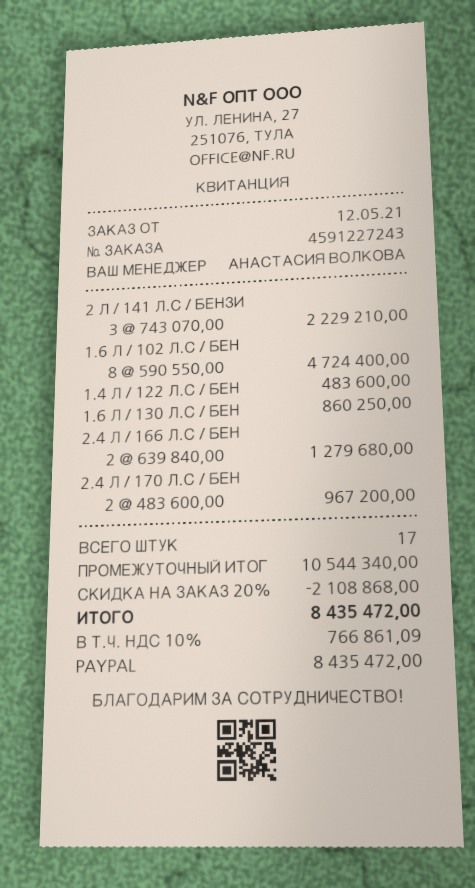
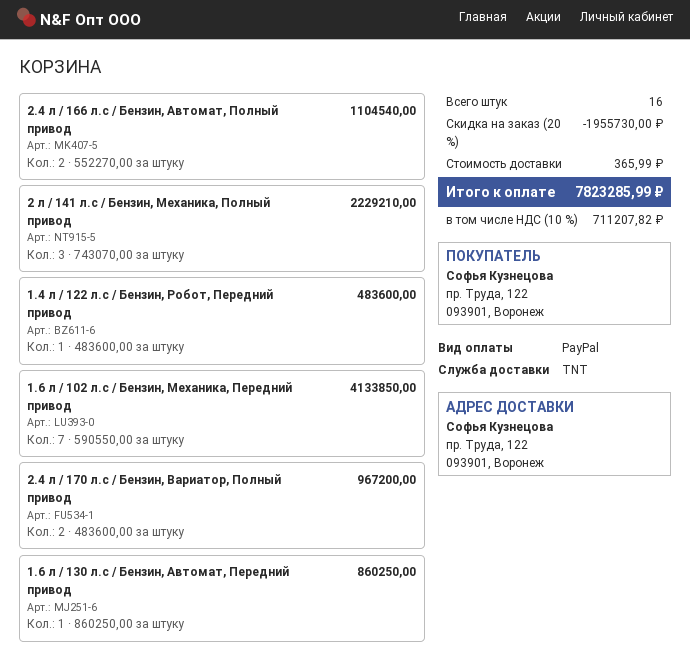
1.6 Л / 102 Л.С / БЕН: 8 x 590550.00 = 4724400.00 -> 7 x 590550.00 = 4133850.00
2.4 Л / 166 Л.С / БЕН: 2 x 639840.00 = 1279680.00 -> 2 x 552270.00 = 1104540.00
total quantity: 17 -> 16
discount: 20% = 2108868.00 -> 20% = 1955730.00
shipping: none -> 365.99
tax: 10% = 766861.09 -> 10% = 711207.82
total: 8435472.00 -> 7823285.99

